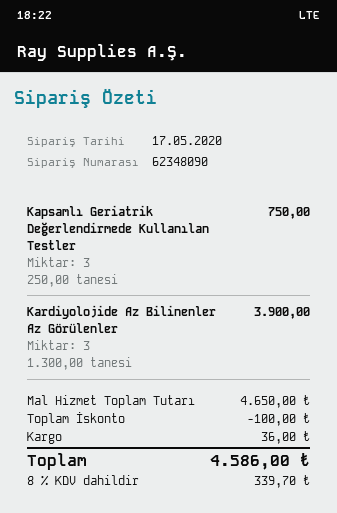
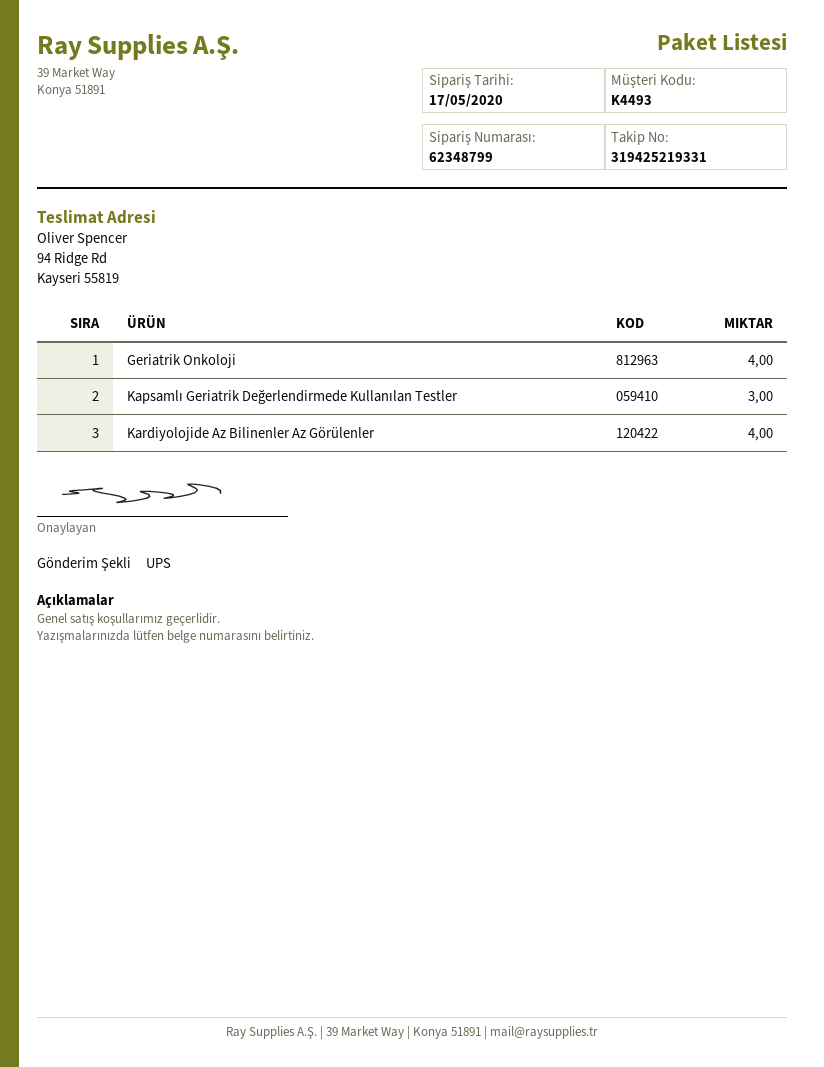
order number: 62348090 -> 62348799
Kardiyolojide Az Bilinenler Az Görülenler: 3 -> 4
Geriatrik Onkoloji: none -> 4

